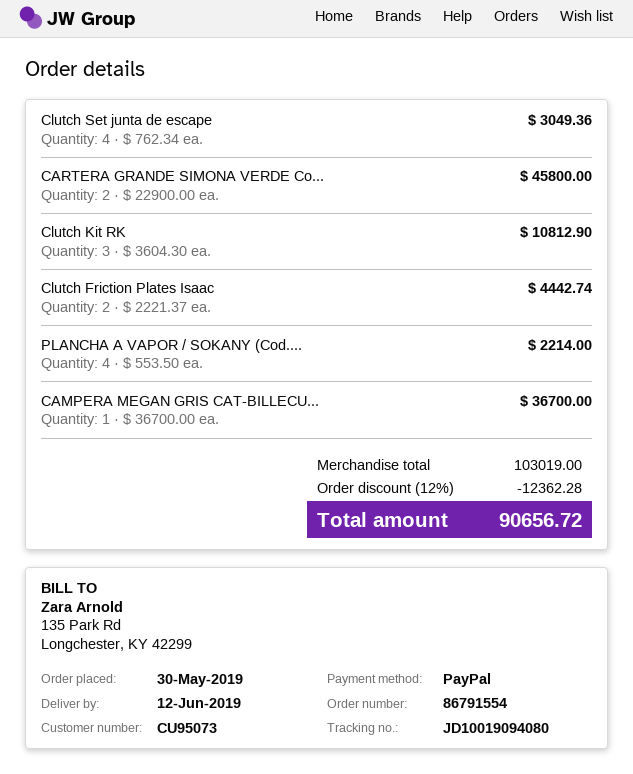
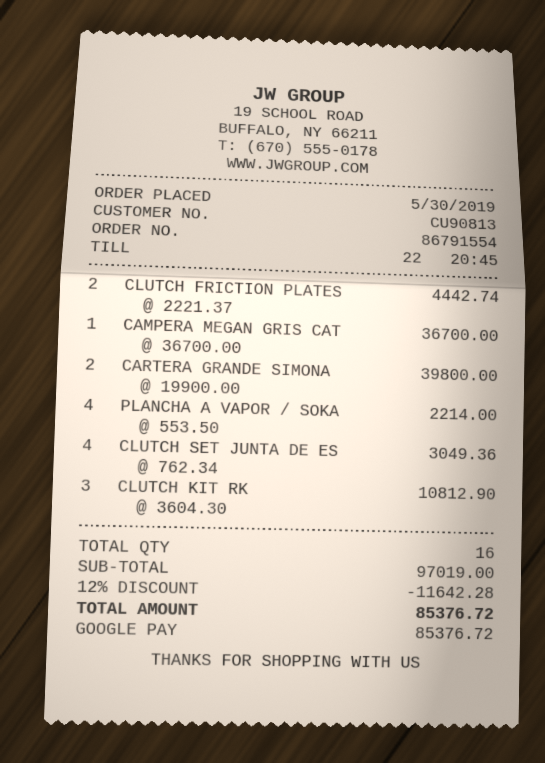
customer number: CU95073 -> CU90813
payment method: PayPal -> Google Pay
CARTERA GRANDE SIMONA VERDE Co...: 2 x 22900.00 = 45800.00 -> 2 x 19900.00 = 39800.00
subtotal: 103019.00 -> 97019.00
discount: 12% = 12362.28 -> 12% = 11642.28
total: 90656.72 -> 85376.72

